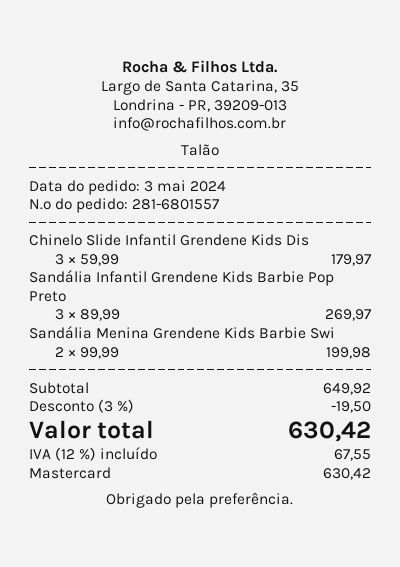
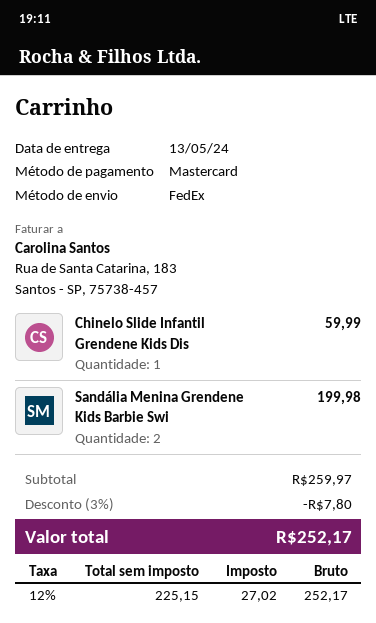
Chinelo Slide Infantil Grendene Kids Dis: 3 for 179.97 -> 1 for 59.99
Sandália Infantil Grendene Kids Barbie Pop Preto: 3 for 269.97 -> none
subtotal: 649.92 -> 259.97
discount: 3% = 19.50 -> 3% = 7.80
tax: 12% = 67.55 -> 12% = 27.02
total: 630.42 -> 252.17

